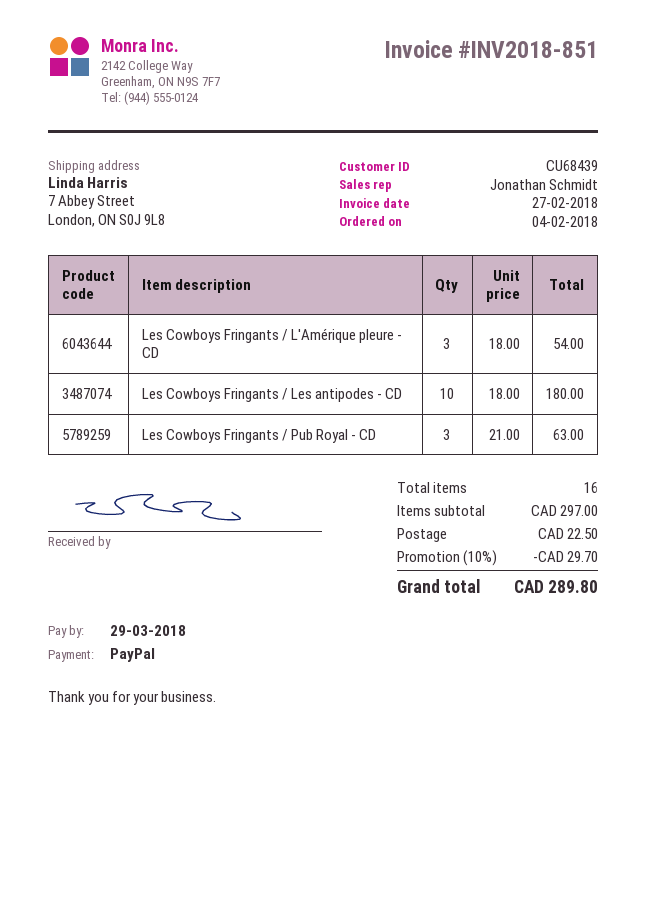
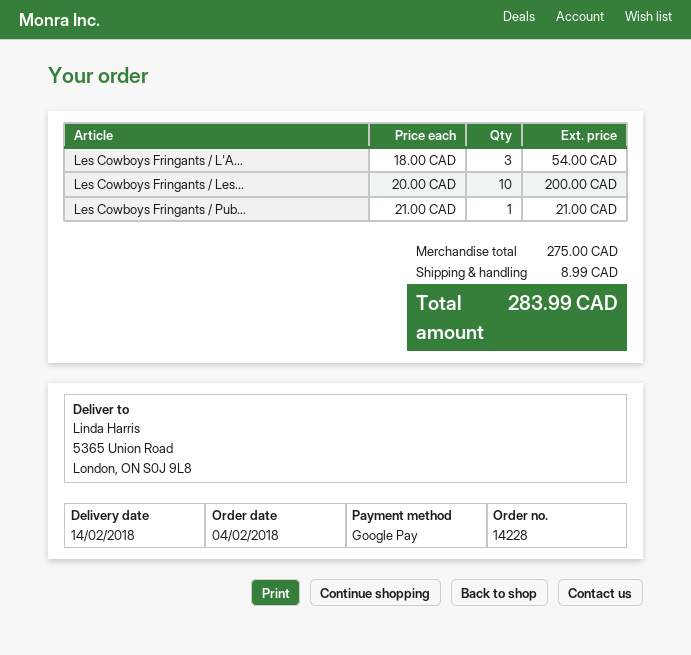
payment method: PayPal -> Google Pay
ship to: 7 Abbey Street, London, ON S0J 9L8 -> 5365 Union Road, London, ON S0J 9L8
Les Cowboys Fringants / Les antipodes - CD: 10 x 18.00 = 180.00 -> 10 x 20.00 = 200.00
Les Cowboys Fringants / Pub Royal - CD: 3 x 21.00 = 63.00 -> 1 x 21.00 = 21.00
subtotal: 297.00 -> 275.00
discount: 10% = 29.70 -> none
shipping: 22.50 -> 8.99
total: 289.80 -> 283.99

